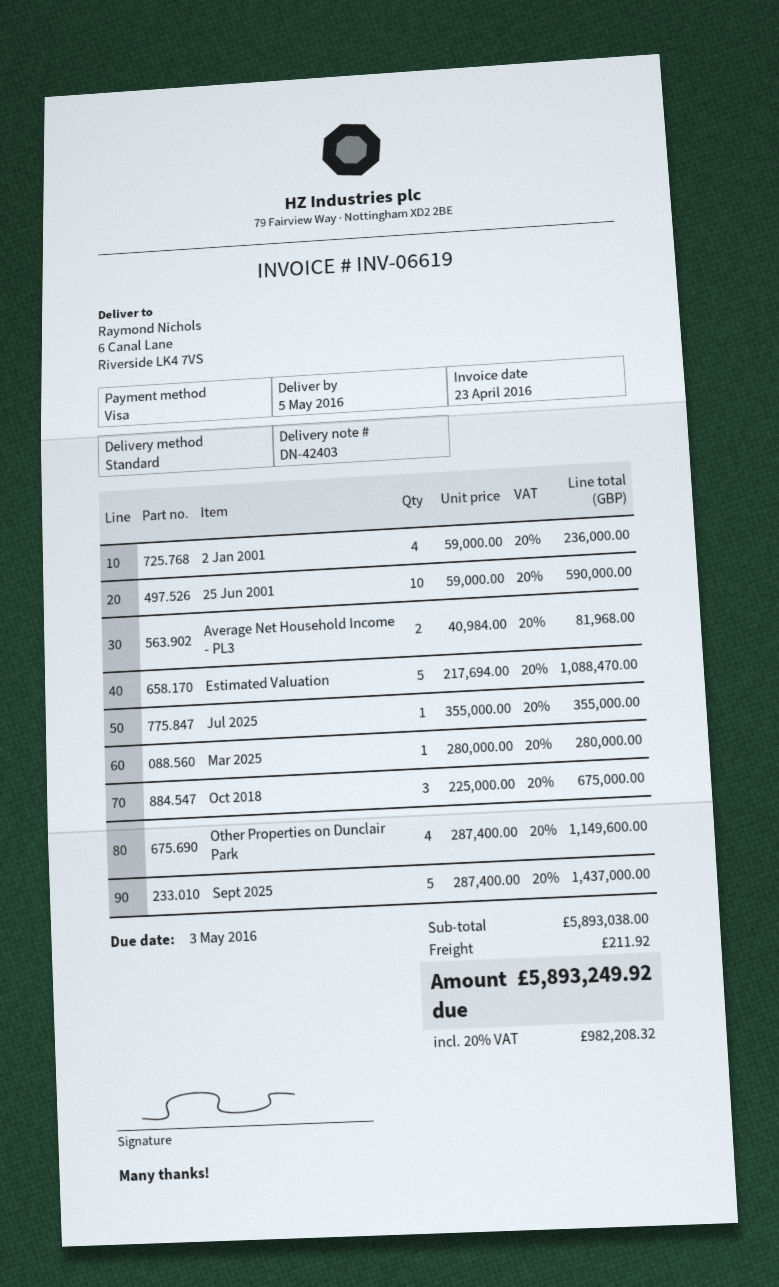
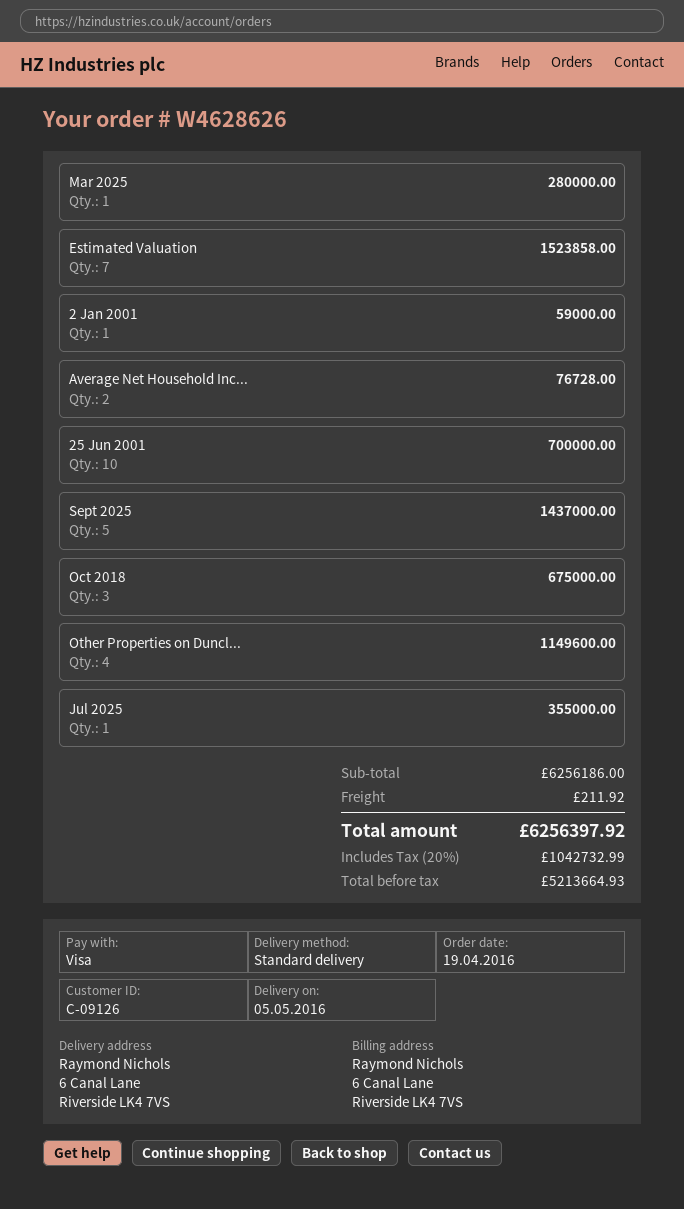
2 Jan 2001: 4 for 236000.00 -> 1 for 59000.00
25 Jun 2001: 10 for 590000.00 -> 10 for 700000.00
Average Net Household Income - PL3: 2 for 81968.00 -> 2 for 76728.00
Estimated Valuation: 5 for 1088470.00 -> 7 for 1523858.00
subtotal: 5893038.00 -> 6256186.00
tax: 20% = 982208.32 -> 20% = 1042732.99
total: 5893249.92 -> 6256397.92

